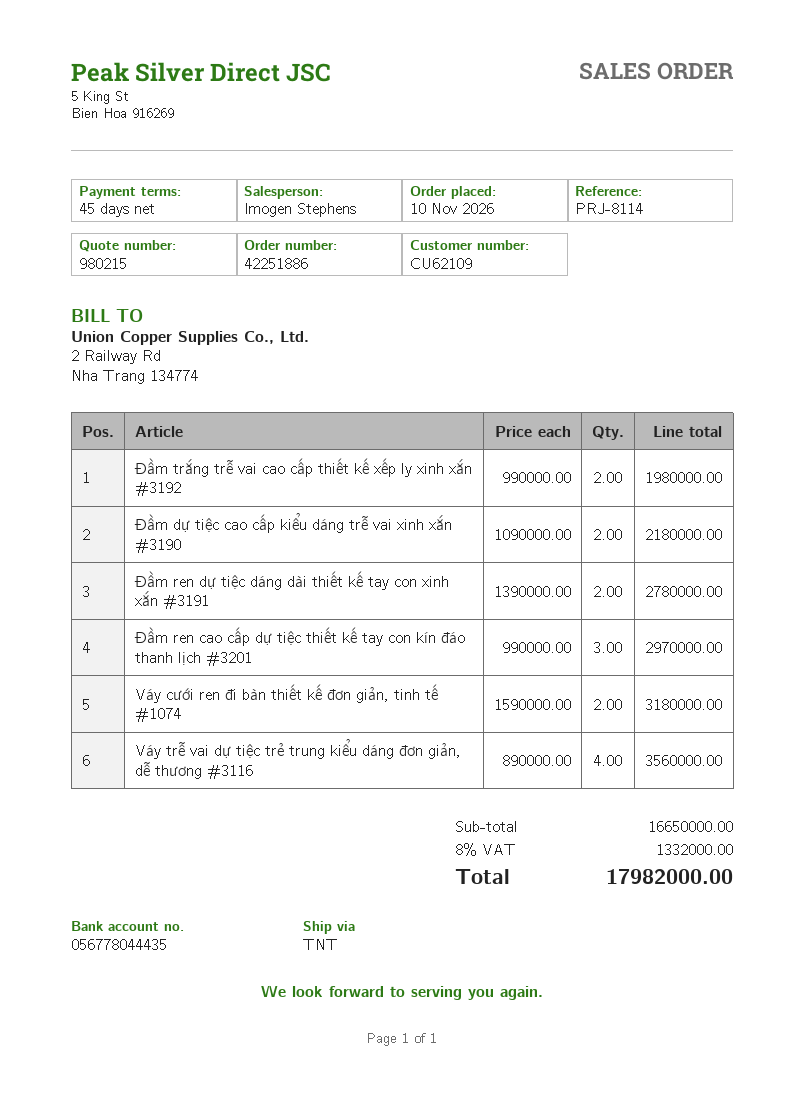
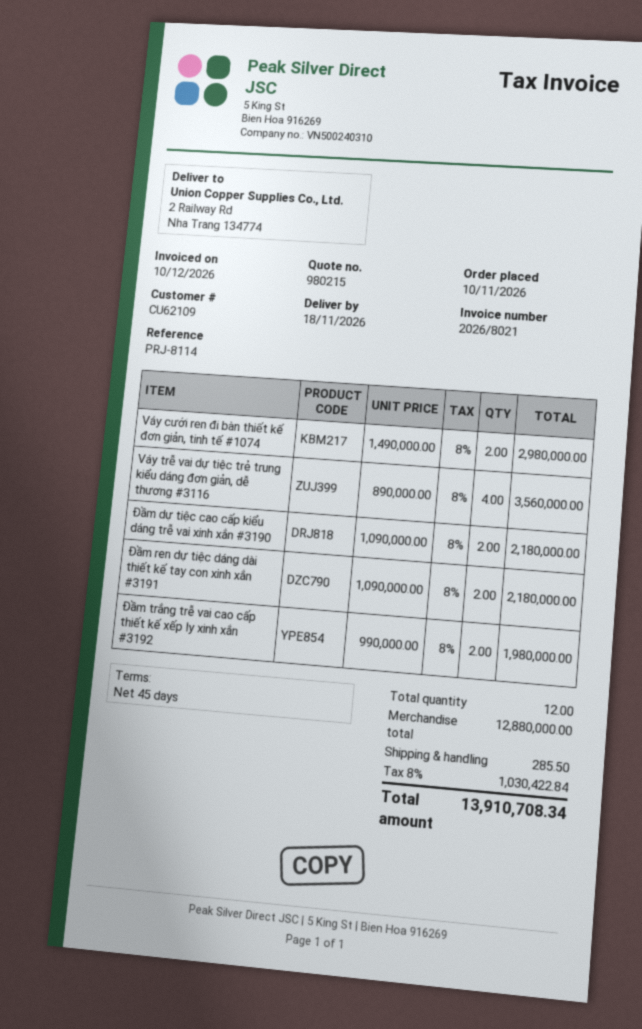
Đầm ren dự tiệc dáng dài thiết kế tay con xinh xắn #3191: 2 x 1390000.00 = 2780000.00 -> 2 x 1090000.00 = 2180000.00
Đầm ren cao cấp dự tiệc thiết kế tay con kín đáo thanh lịch #3201: 3 x 990000.00 = 2970000.00 -> none
Váy cưới ren đi bàn thiết kế đơn giản, tinh tế #1074: 2 x 1590000.00 = 3180000.00 -> 2 x 1490000.00 = 2980000.00
subtotal: 16650000.00 -> 12880000.00
shipping: none -> 285.50
tax: 8% = 1332000.00 -> 8% = 1030422.84
total: 17982000.00 -> 13910708.34

